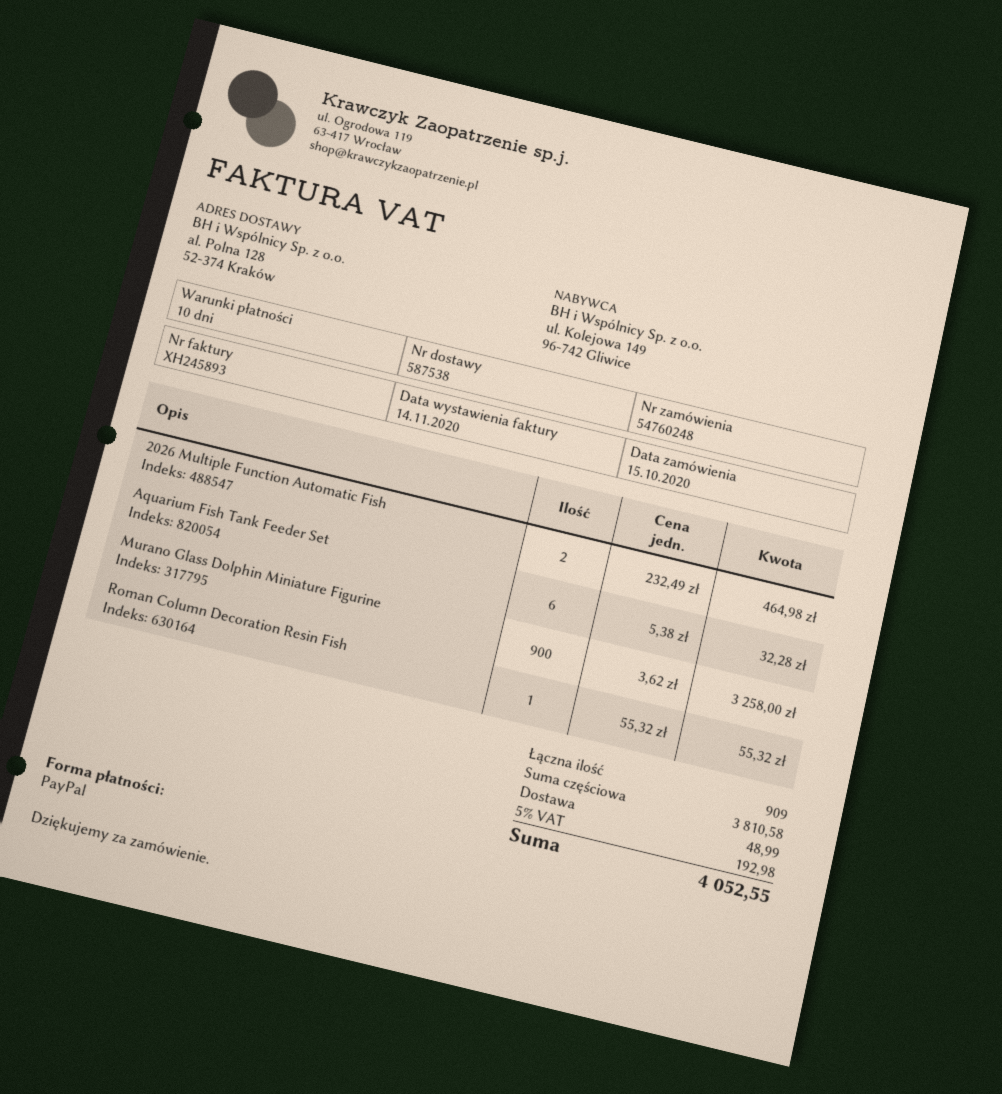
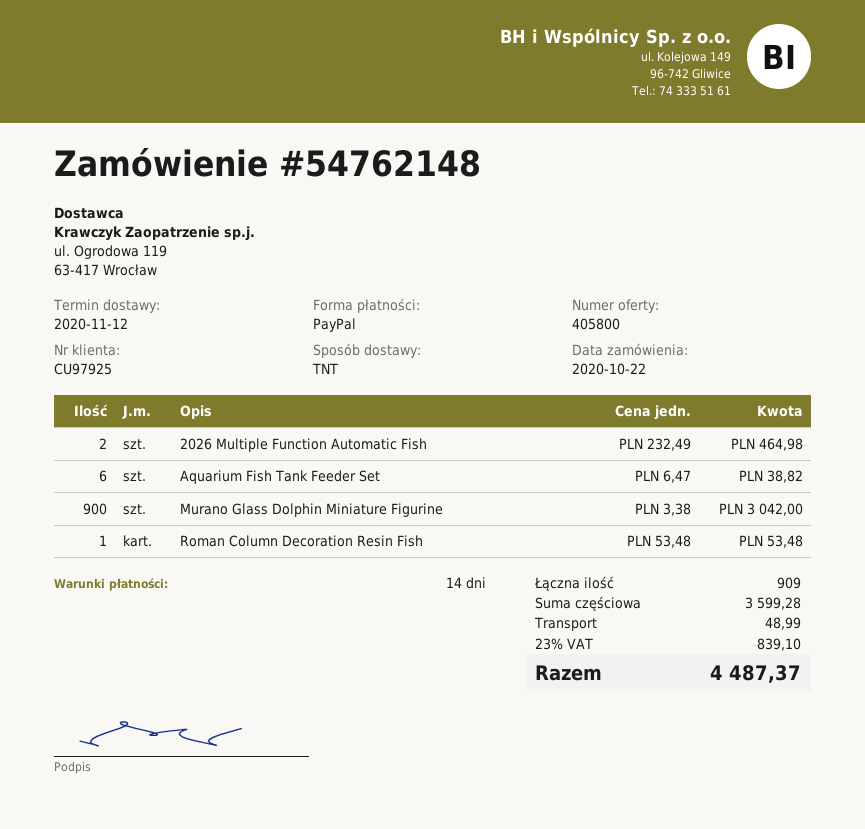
order number: 54760248 -> 54762148
order date: 2020-10-15 -> 2020-10-22
payment terms: 10 days -> 14 days
Aquarium Fish Tank Feeder Set: 6 x 5.38 = 32.28 -> 6 x 6.47 = 38.82
Murano Glass Dolphin Miniature Figurine: 900 x 3.62 = 3258.00 -> 900 x 3.38 = 3042.00
Roman Column Decoration Resin Fish: 1 x 55.32 = 55.32 -> 1 x 53.48 = 53.48
subtotal: 3810.58 -> 3599.28
tax: 5% = 192.98 -> 23% = 839.10
total: 4052.55 -> 4487.37

